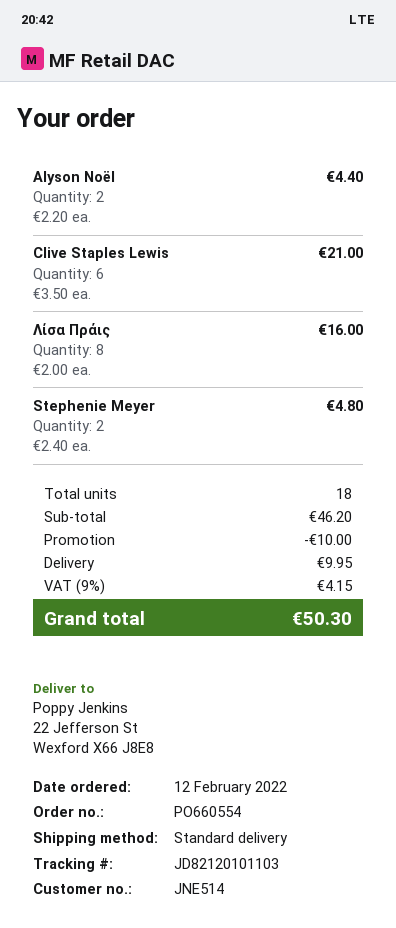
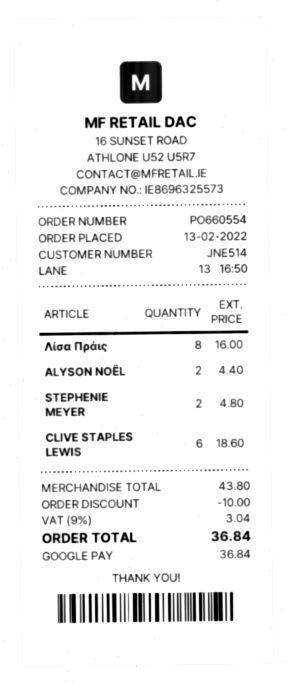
order date: 2022-02-12 -> 2022-02-13
Clive Staples Lewis: 6 for 21.00 -> 6 for 18.60
subtotal: 46.20 -> 43.80
shipping: 9.95 -> none
tax: 9% = 4.15 -> 9% = 3.04
total: 50.30 -> 36.84

